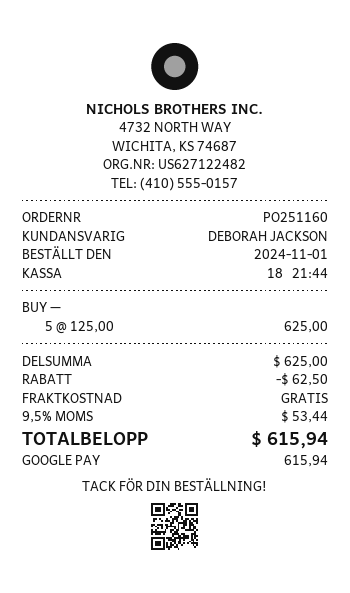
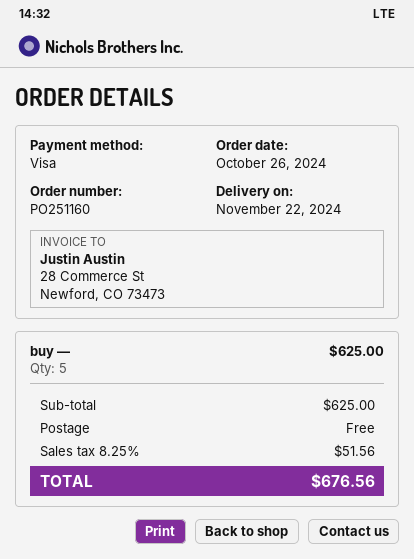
order date: 2024-11-01 -> 2024-10-26
payment method: Google Pay -> Visa
discount: 62.50 -> none
tax: 9.5% = 53.44 -> 8.25% = 51.56
total: 615.94 -> 676.56

